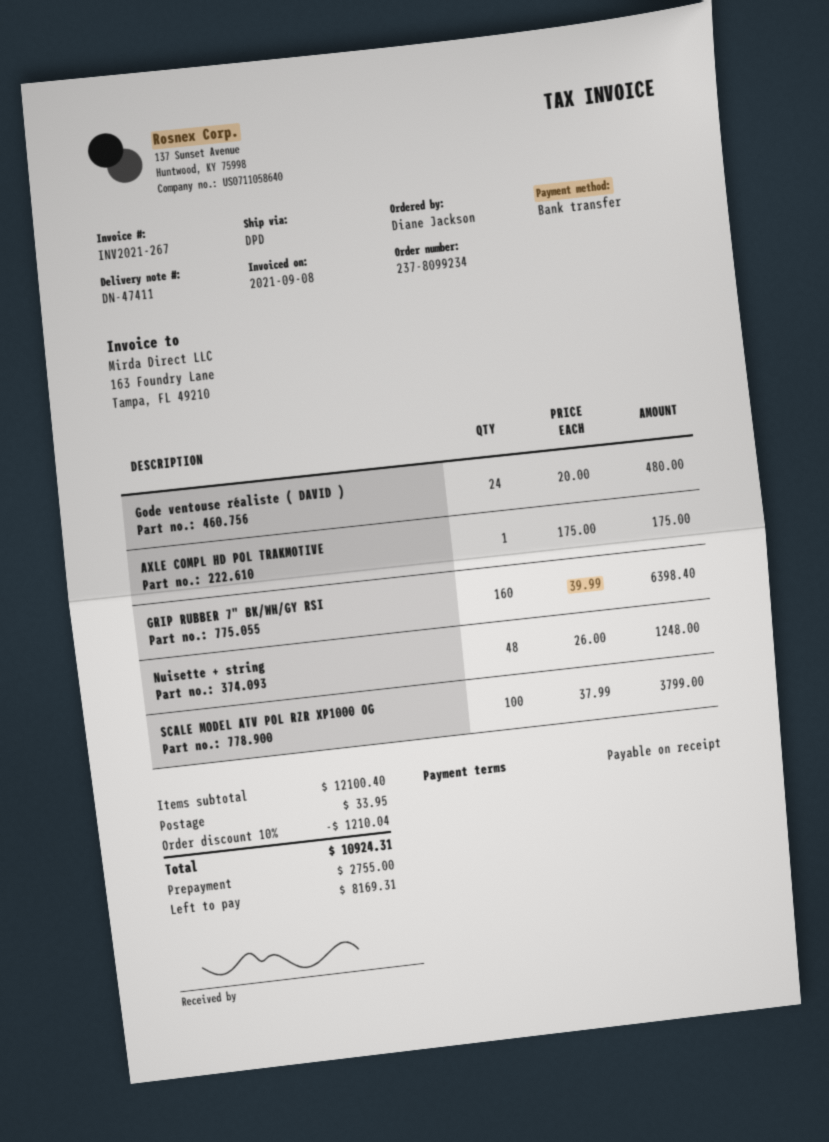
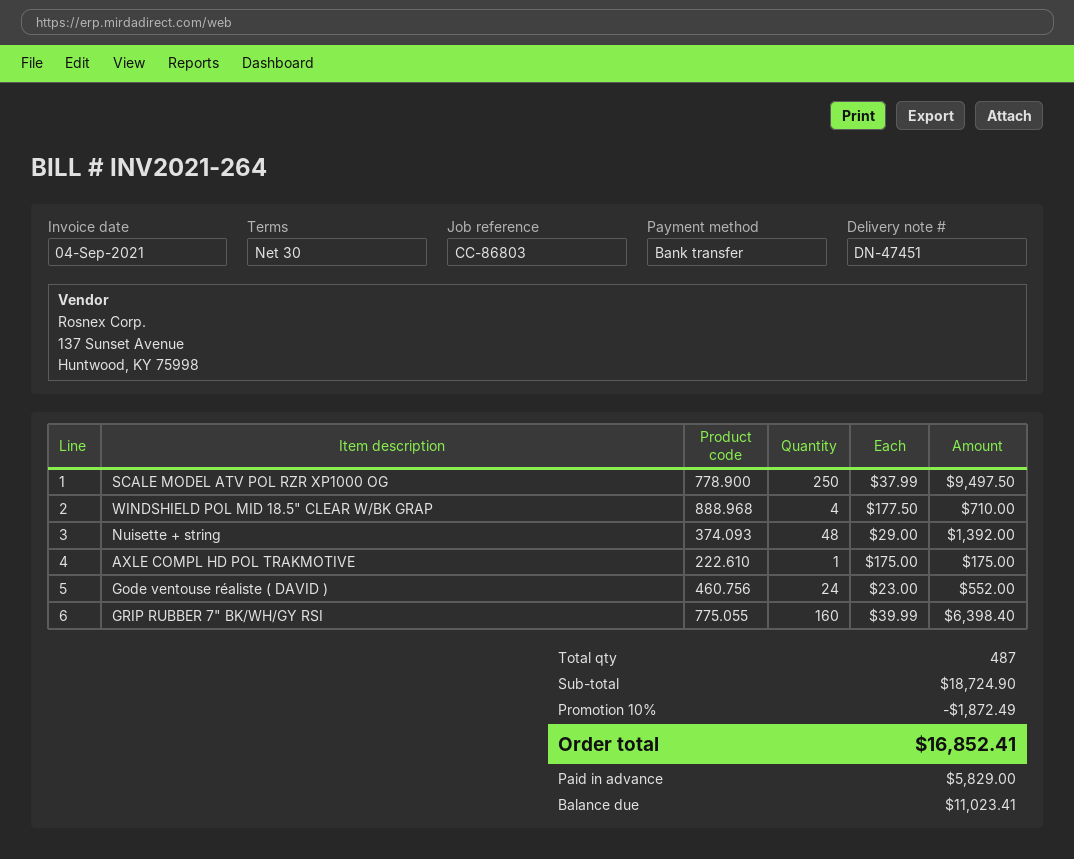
delivery note number: DN-47411 -> DN-47451
invoice number: INV2021-267 -> INV2021-264
invoice date: 2021-09-08 -> 2021-09-04
payment terms: on receipt -> 30 days
Gode ventouse réaliste ( DAVID ): 24 x 20.00 = 480.00 -> 24 x 23.00 = 552.00
Nuisette + string: 48 x 26.00 = 1248.00 -> 48 x 29.00 = 1392.00
SCALE MODEL ATV POL RZR XP1000 OG: 100 x 37.99 = 3799.00 -> 250 x 37.99 = 9497.50
WINDSHIELD POL MID 18.5" CLEAR W/BK GRAP: none -> 4 x 177.50 = 710.00
subtotal: 12100.40 -> 18724.90
discount: 10% = 1210.04 -> 10% = 1872.49
shipping: 33.95 -> none
total: 10924.31 -> 16852.41
deposit: 2755.00 -> 5829.00
balance: 8169.31 -> 11023.41

